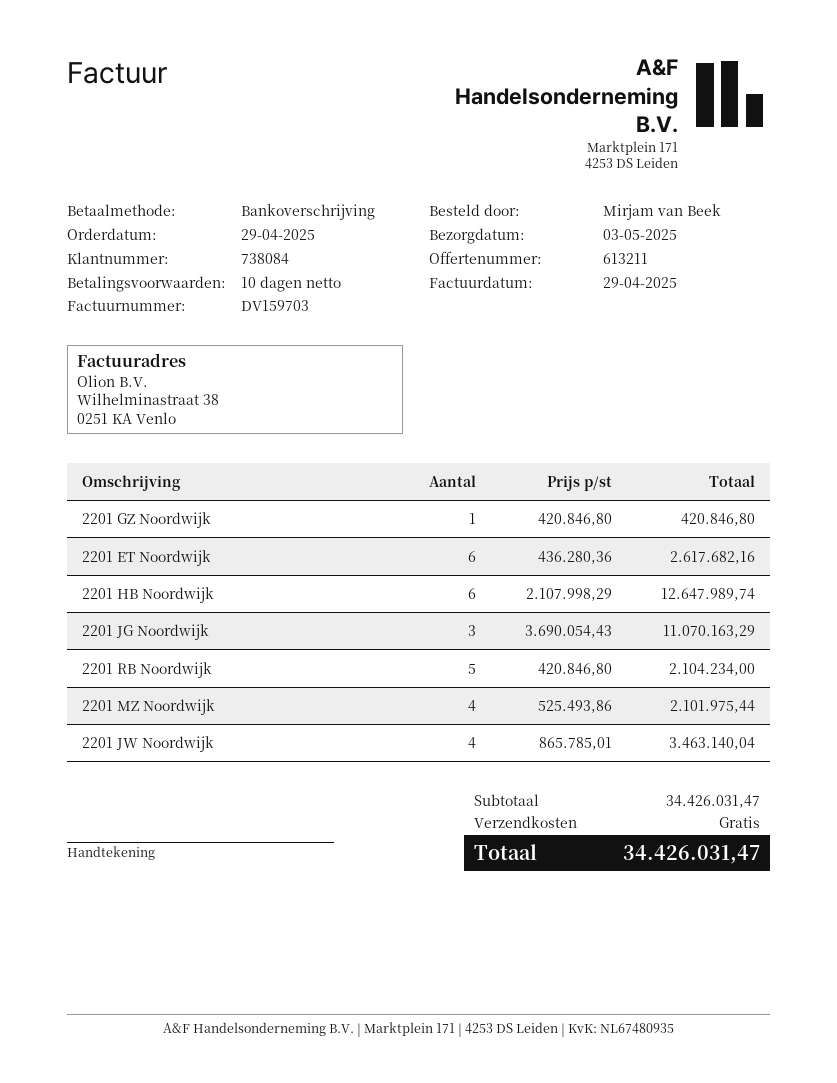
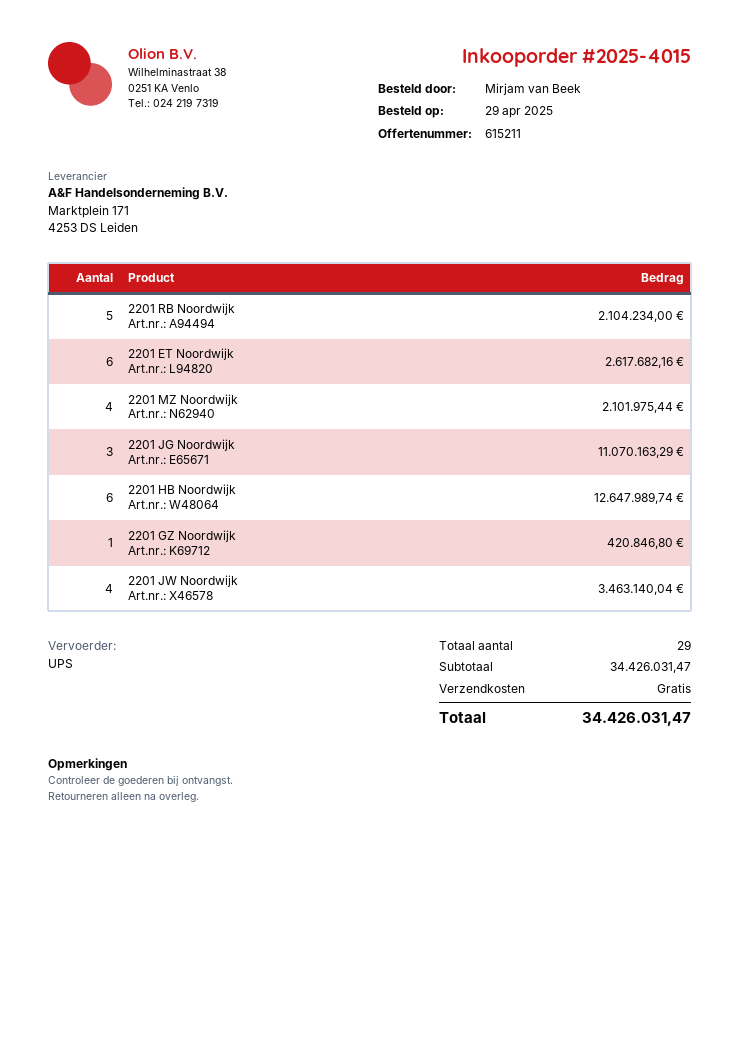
quote number: 613211 -> 615211

